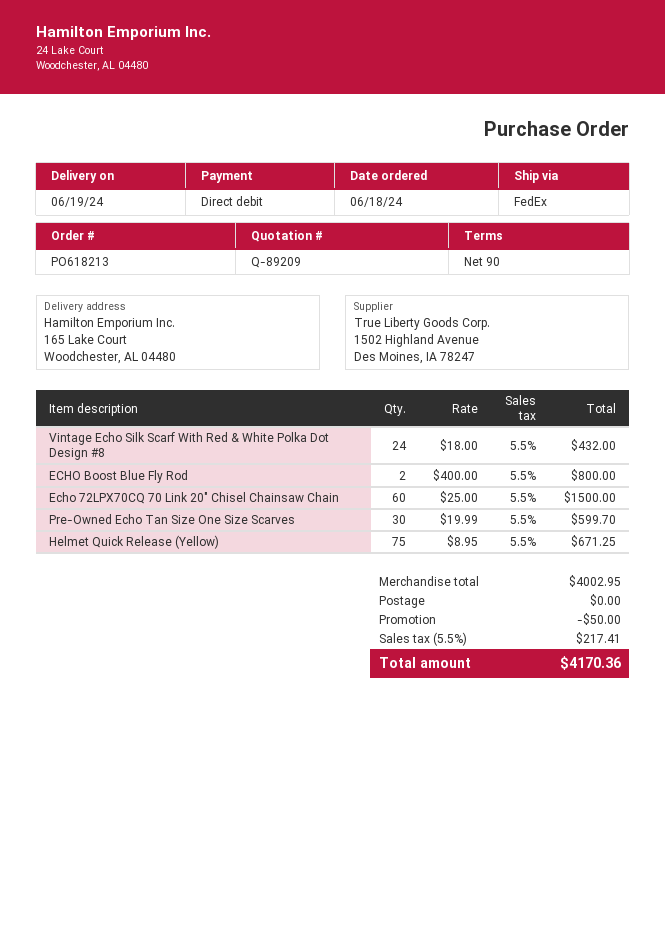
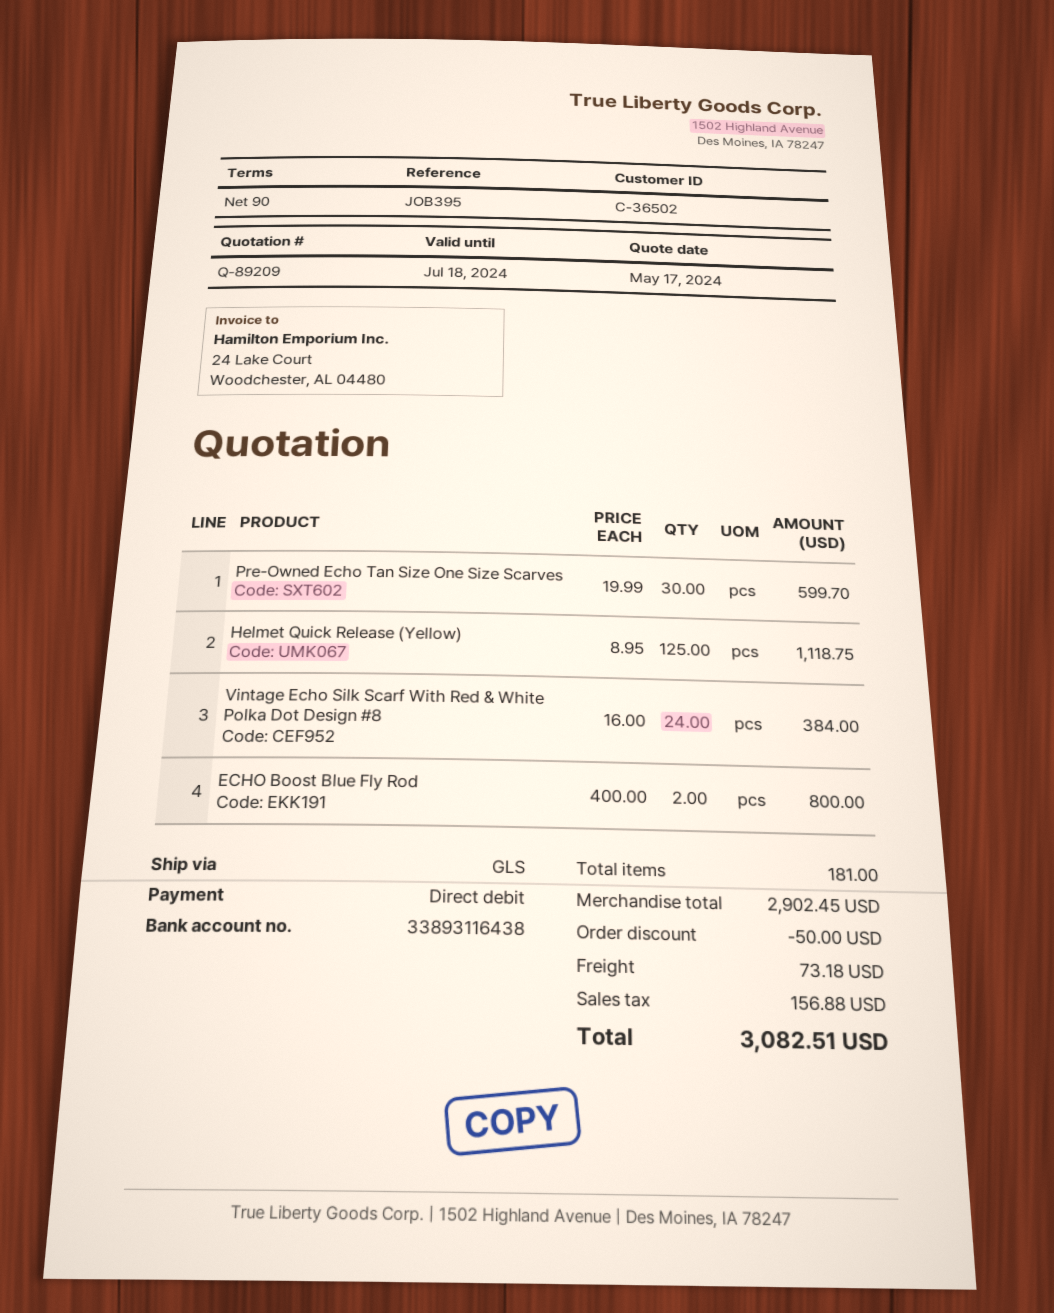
shipping method: FedEx -> GLS
Vintage Echo Silk Scarf With Red & White Polka Dot Design #8: 24 x 18.00 = 432.00 -> 24 x 16.00 = 384.00
Echo 72LPX70CQ 70 Link 20" Chisel Chainsaw Chain: 60 x 25.00 = 1500.00 -> none
Helmet Quick Release (Yellow): 75 x 8.95 = 671.25 -> 125 x 8.95 = 1118.75
subtotal: 4002.95 -> 2902.45
shipping: 0.00 -> 73.18
tax: 217.41 -> 156.88
total: 4170.36 -> 3082.51

